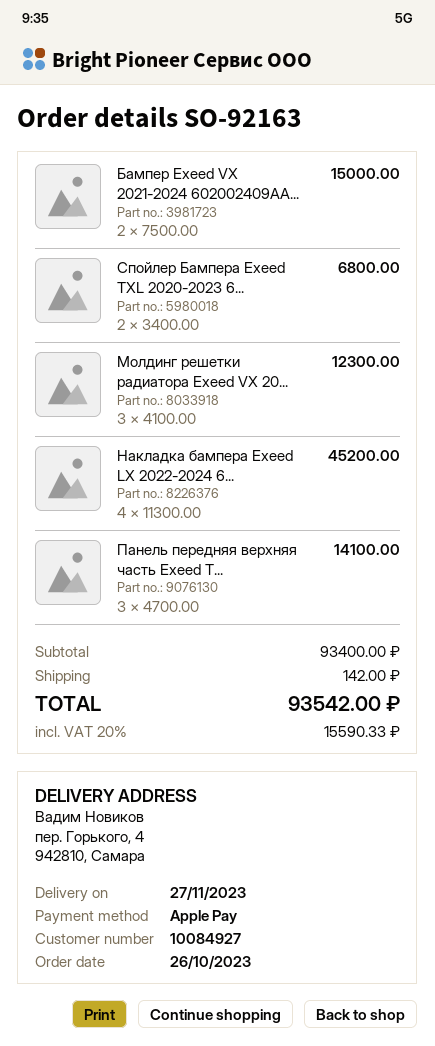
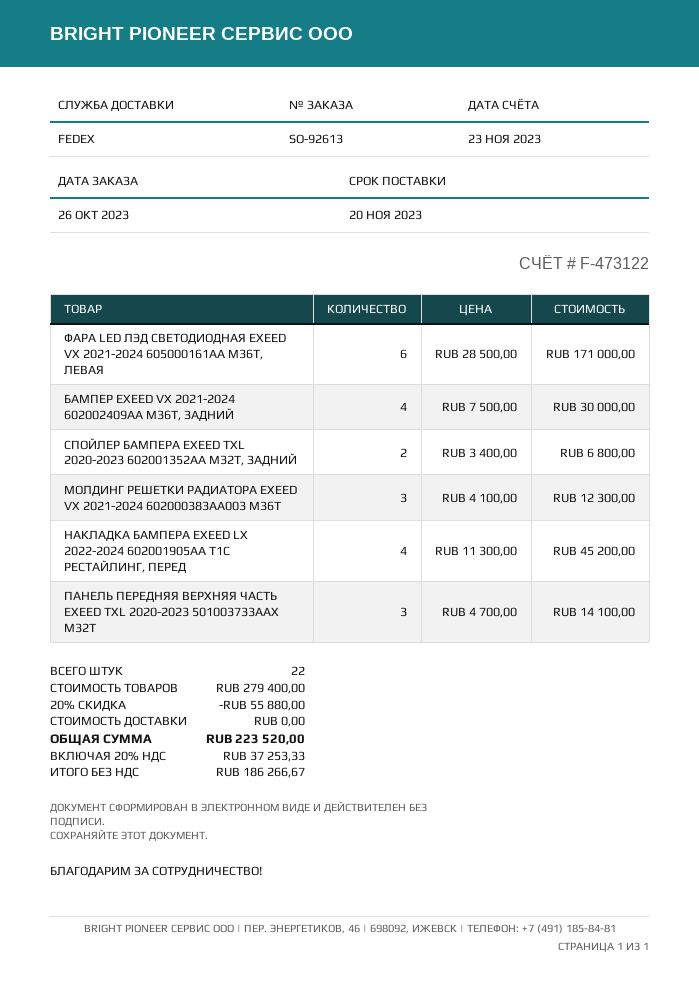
order number: SO-92163 -> SO-92613
delivery date: 2023-11-27 -> 2023-11-20
Бампер Exeed VX 2021-2024 602002409AA...: 2 x 7500.00 = 15000.00 -> 4 x 7500.00 = 30000.00
ФАРА LED ЛЭД СВЕТОДИОДНАЯ EXEED VX 2021-2024 605000161AA M36T, ЛЕВАЯ: none -> 6 x 28500.00 = 171000.00
subtotal: 93400.00 -> 279400.00
discount: none -> 20% = 55880.00
shipping: 142.00 -> 0.00
tax: 20% = 15590.33 -> 20% = 37253.33
total: 93542.00 -> 223520.00

